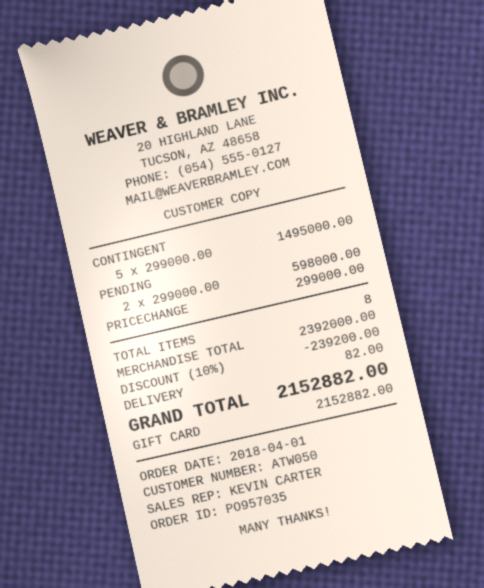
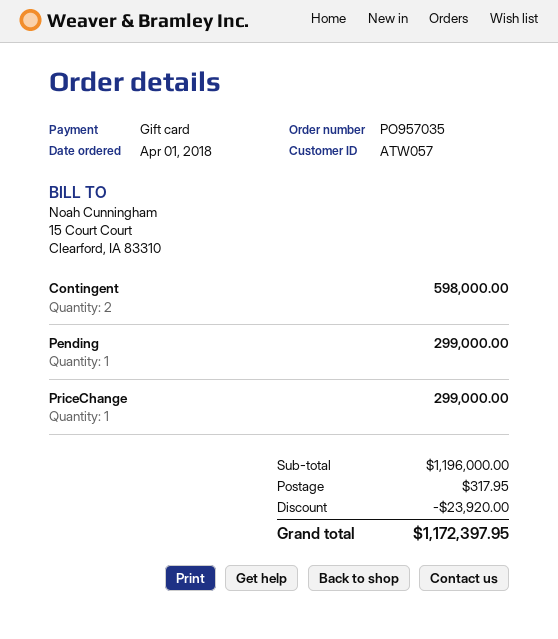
customer number: ATW050 -> ATW057
CONTINGENT: 5 for 1495000.00 -> 2 for 598000.00
PENDING: 2 for 598000.00 -> 1 for 299000.00
subtotal: 2392000.00 -> 1196000.00
discount: 239200.00 -> 23920.00
shipping: 82.00 -> 317.95
total: 2152882.00 -> 1172397.95

